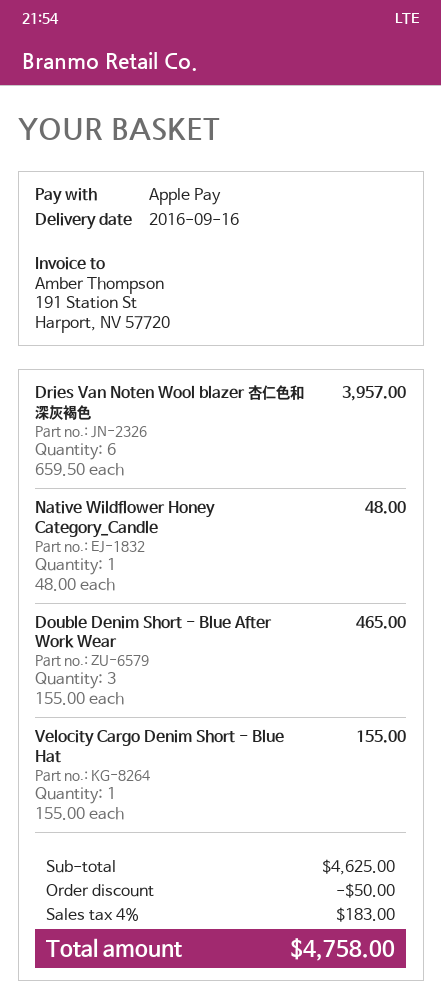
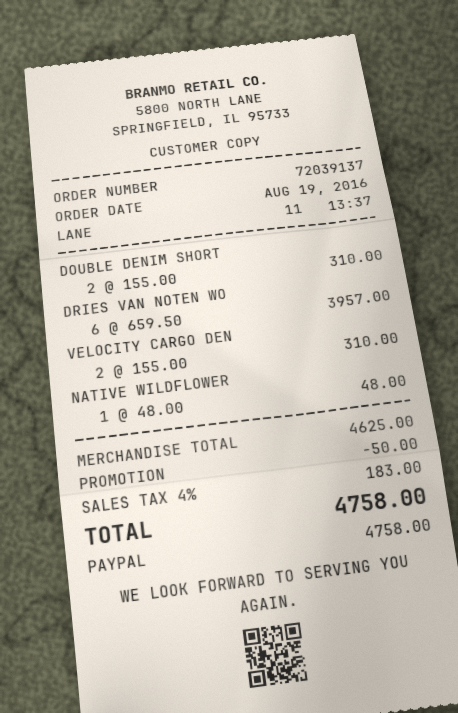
payment method: Apple Pay -> PayPal
Double Denim Short - Blue After Work Wear: 3 x 155.00 = 465.00 -> 2 x 155.00 = 310.00
Velocity Cargo Denim Short - Blue Hat: 1 x 155.00 = 155.00 -> 2 x 155.00 = 310.00

